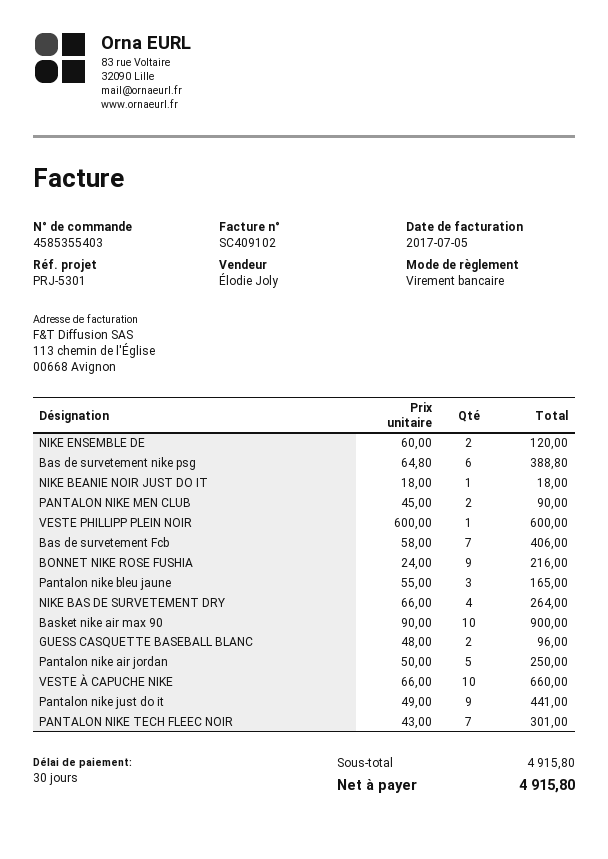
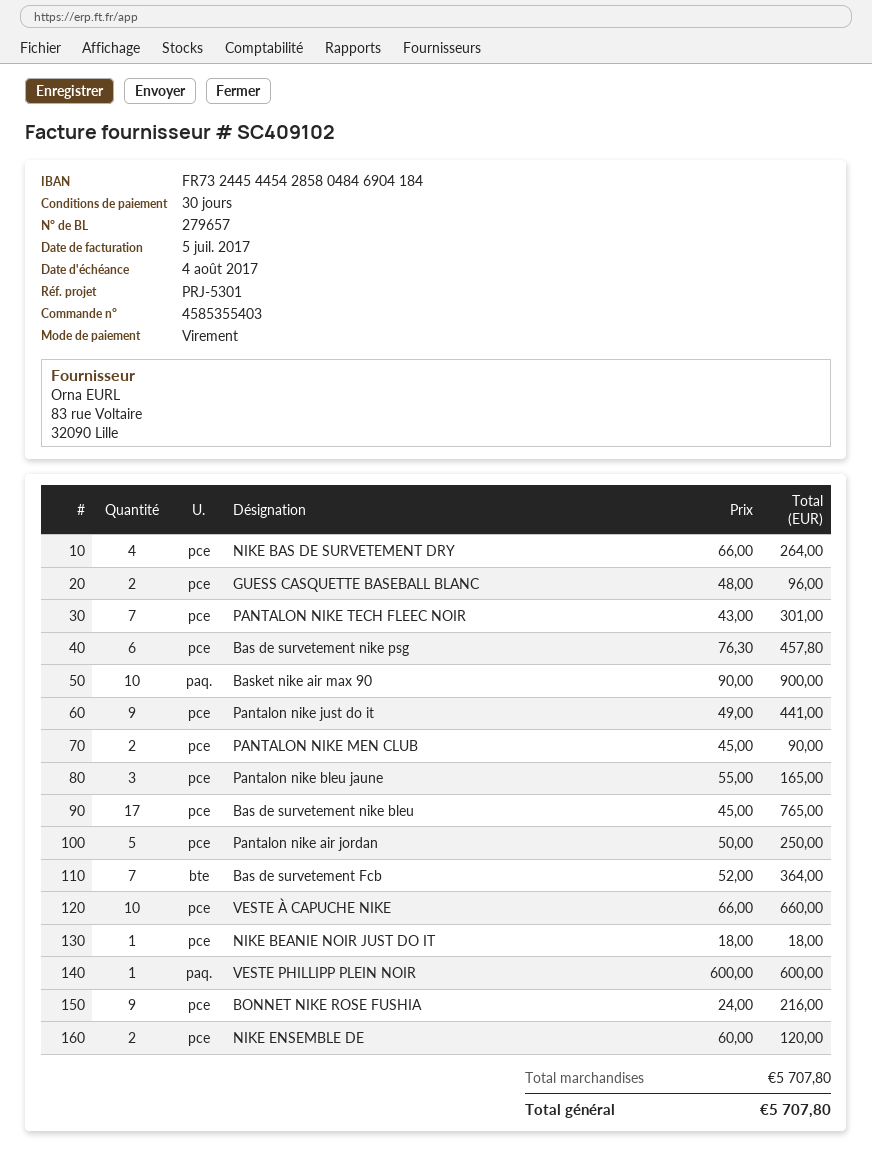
Bas de survetement nike psg: 6 x 64.80 = 388.80 -> 6 x 76.30 = 457.80
Bas de survetement Fcb: 7 x 58.00 = 406.00 -> 7 x 52.00 = 364.00
Bas de survetement nike bleu: none -> 17 x 45.00 = 765.00
subtotal: 4915.80 -> 5707.80
total: 4915.80 -> 5707.80

